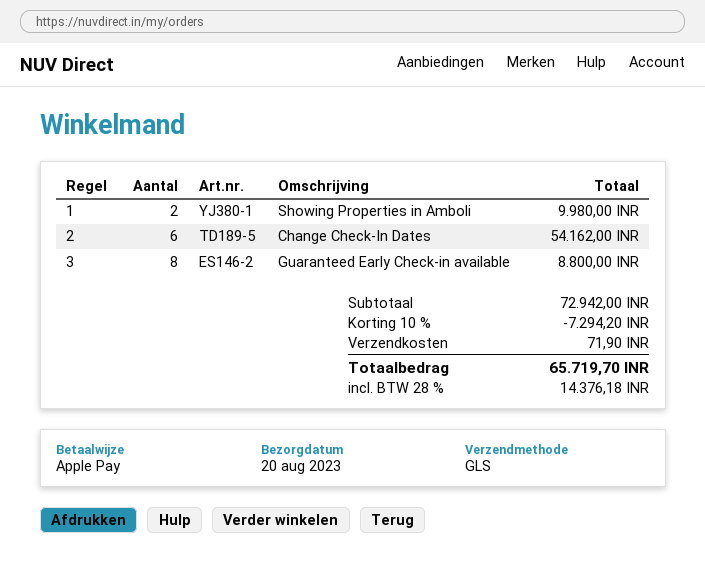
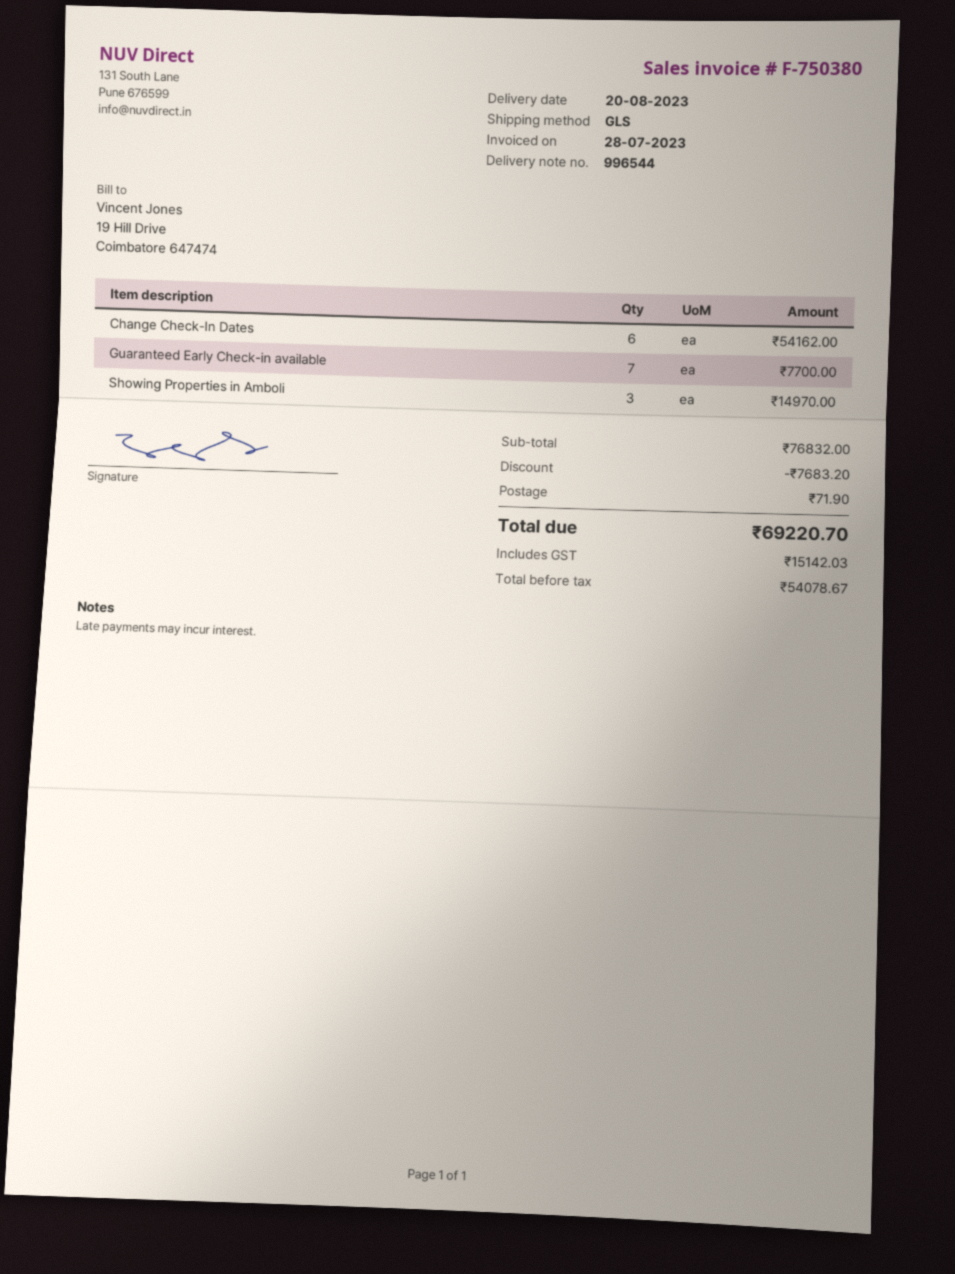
Showing Properties in Amboli: 2 for 9980.00 -> 3 for 14970.00
Guaranteed Early Check-in available: 8 for 8800.00 -> 7 for 7700.00
subtotal: 72942.00 -> 76832.00
discount: 7294.20 -> 7683.20
tax: 14376.18 -> 15142.03
total: 65719.70 -> 69220.70

